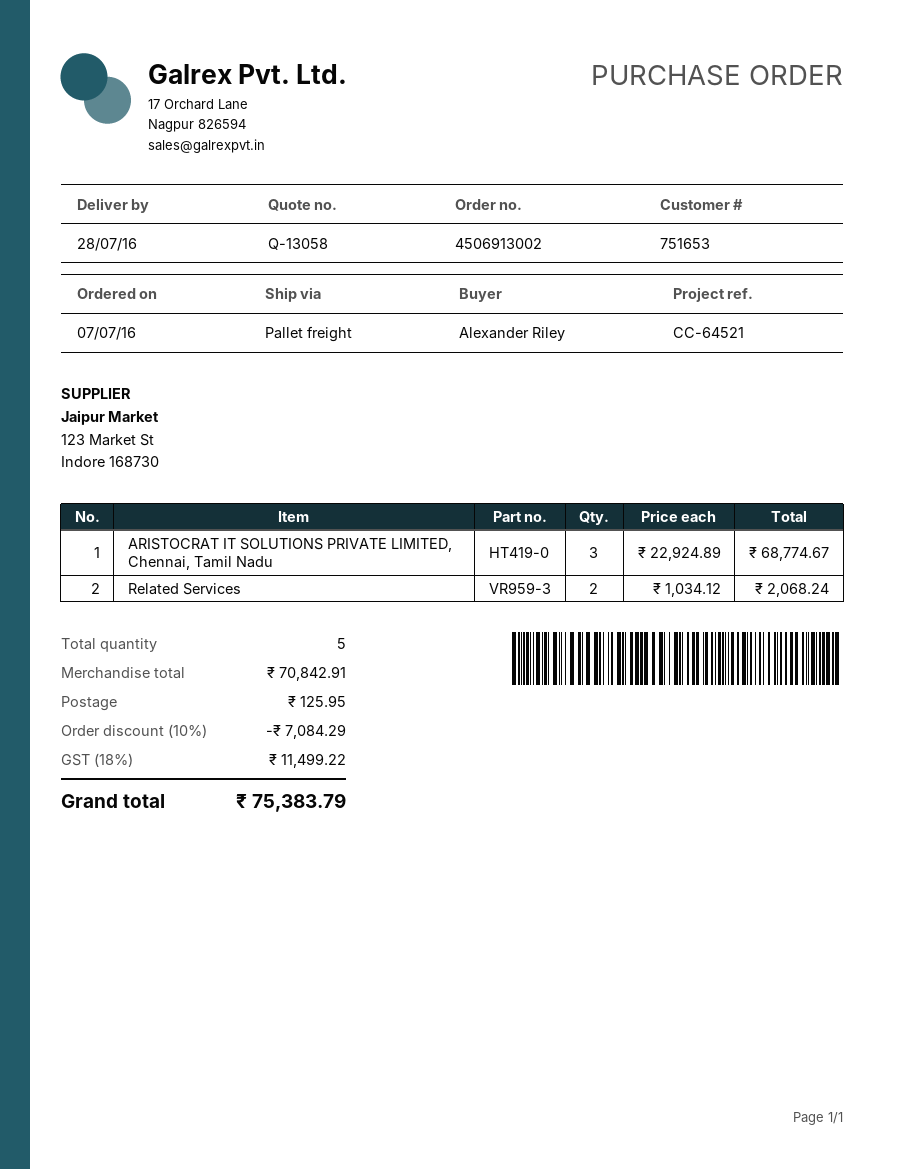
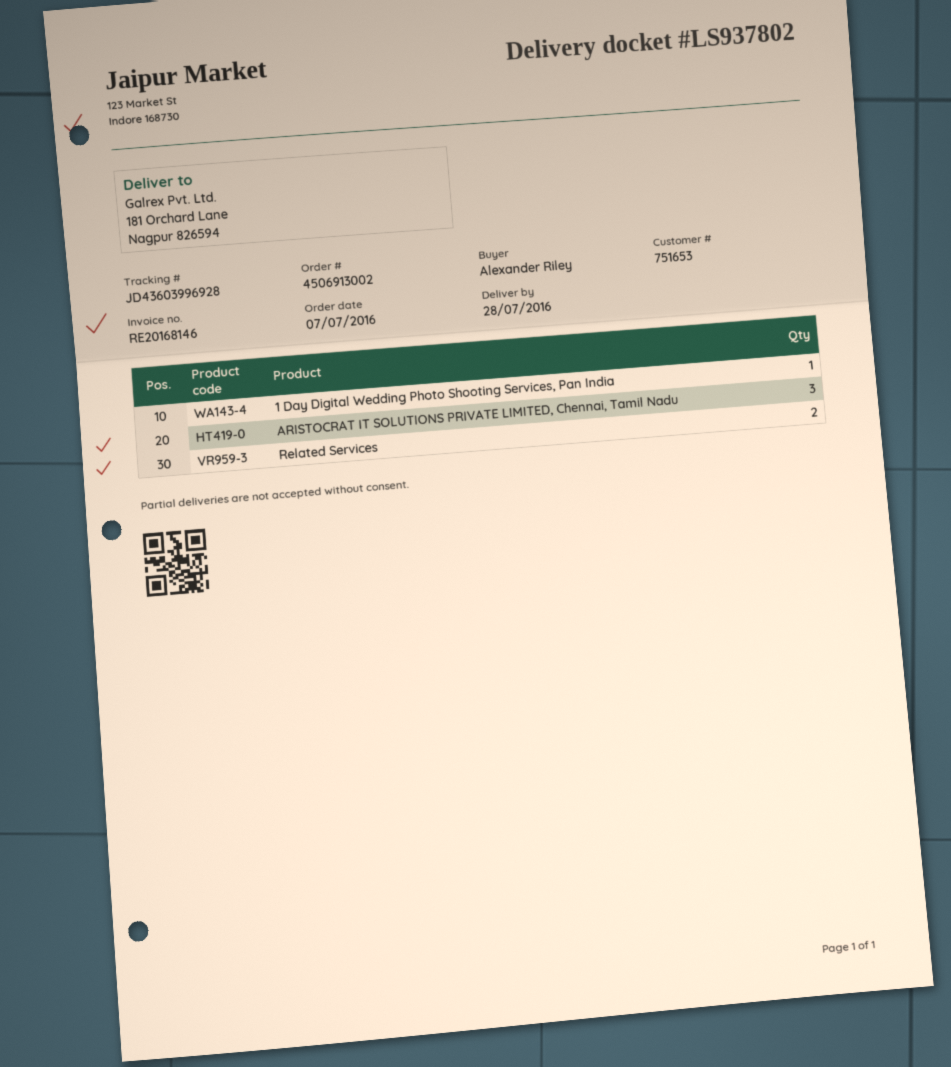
1 Day Digital Wedding Photo Shooting Services, Pan India: none -> 1

